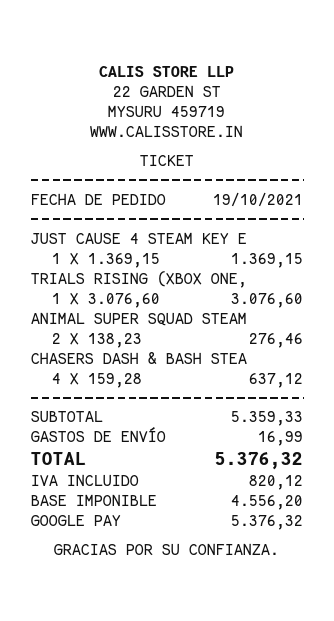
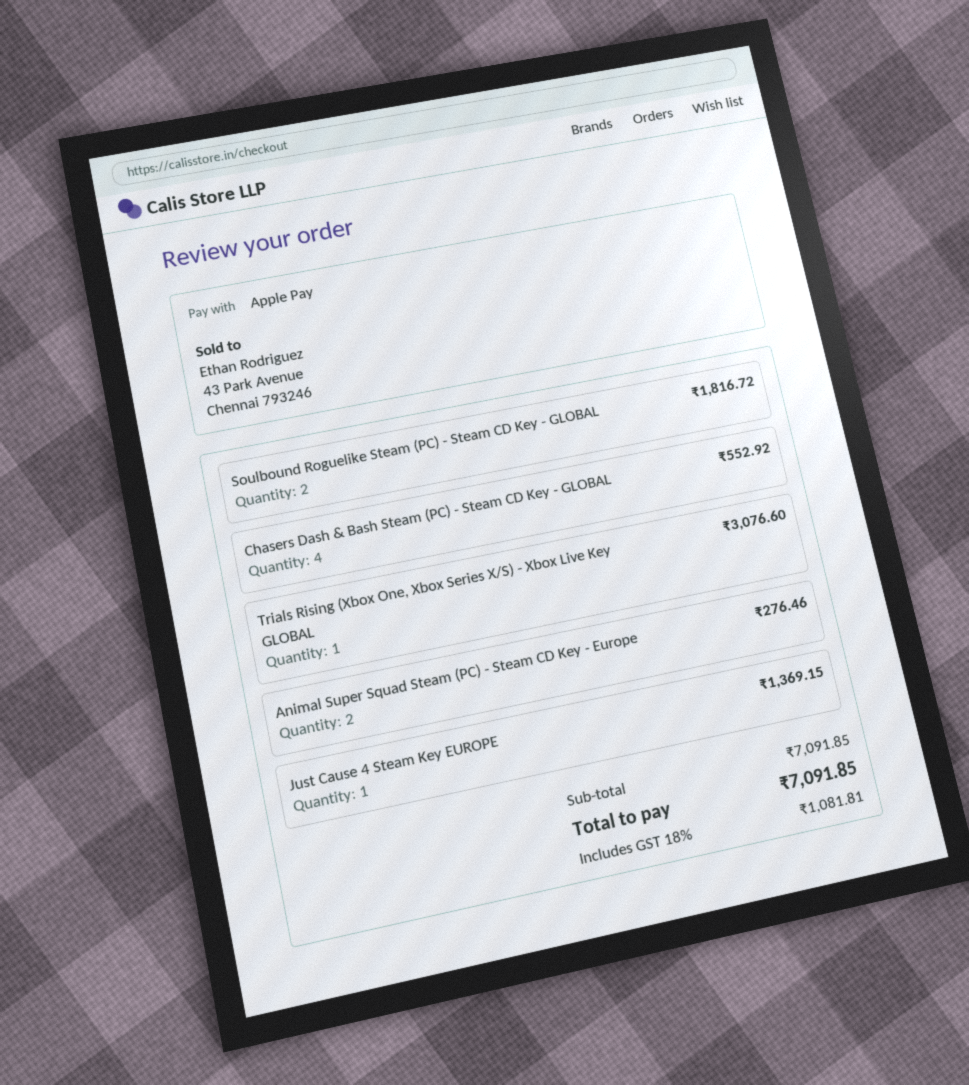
payment method: Google Pay -> Apple Pay
CHASERS DASH & BASH STEA: 4 for 637.12 -> 4 for 552.92
Soulbound Roguelike Steam (PC) - Steam CD Key - GLOBAL: none -> 2 for 1816.72
subtotal: 5359.33 -> 7091.85
shipping: 16.99 -> none
tax: 820.12 -> 1081.81
total: 5376.32 -> 7091.85

